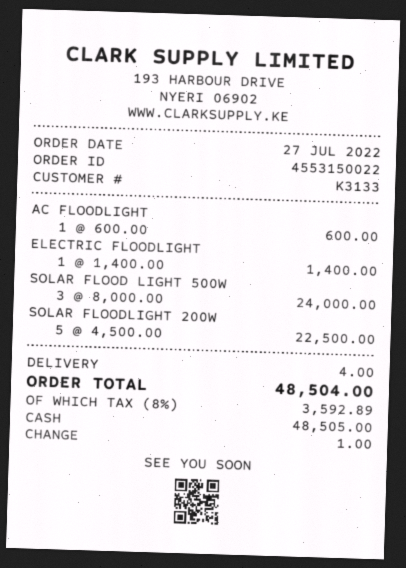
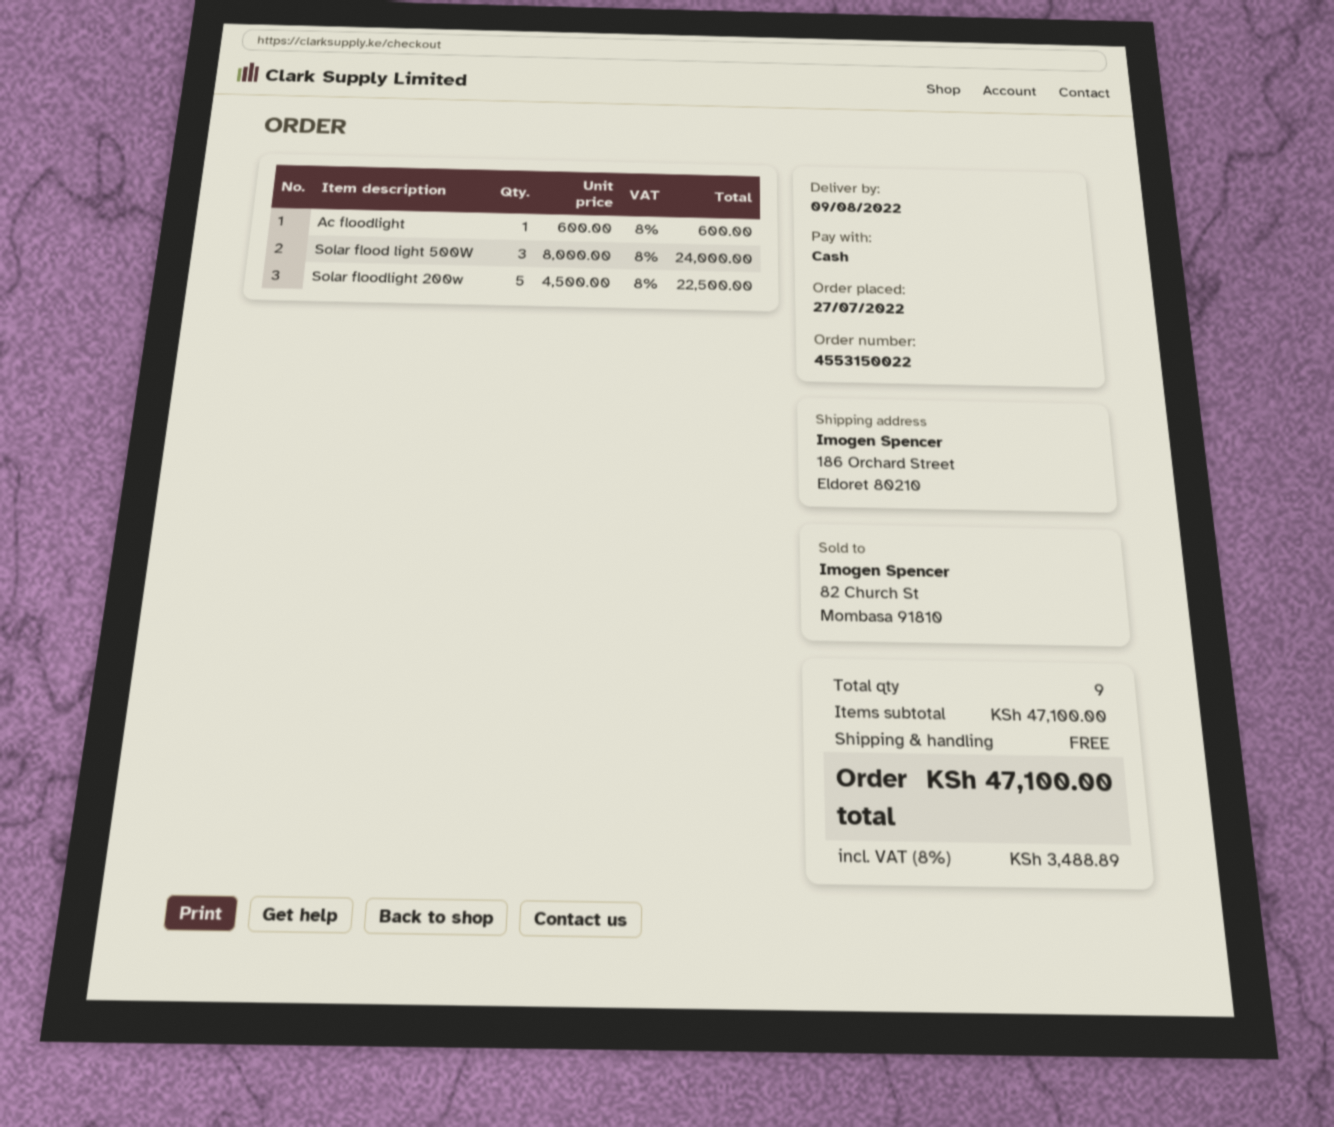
ELECTRIC FLOODLIGHT: 1 x 1400.00 = 1400.00 -> none
shipping: 4.00 -> 0.00
tax: 8% = 3592.89 -> 8% = 3488.89
total: 48504.00 -> 47100.00

